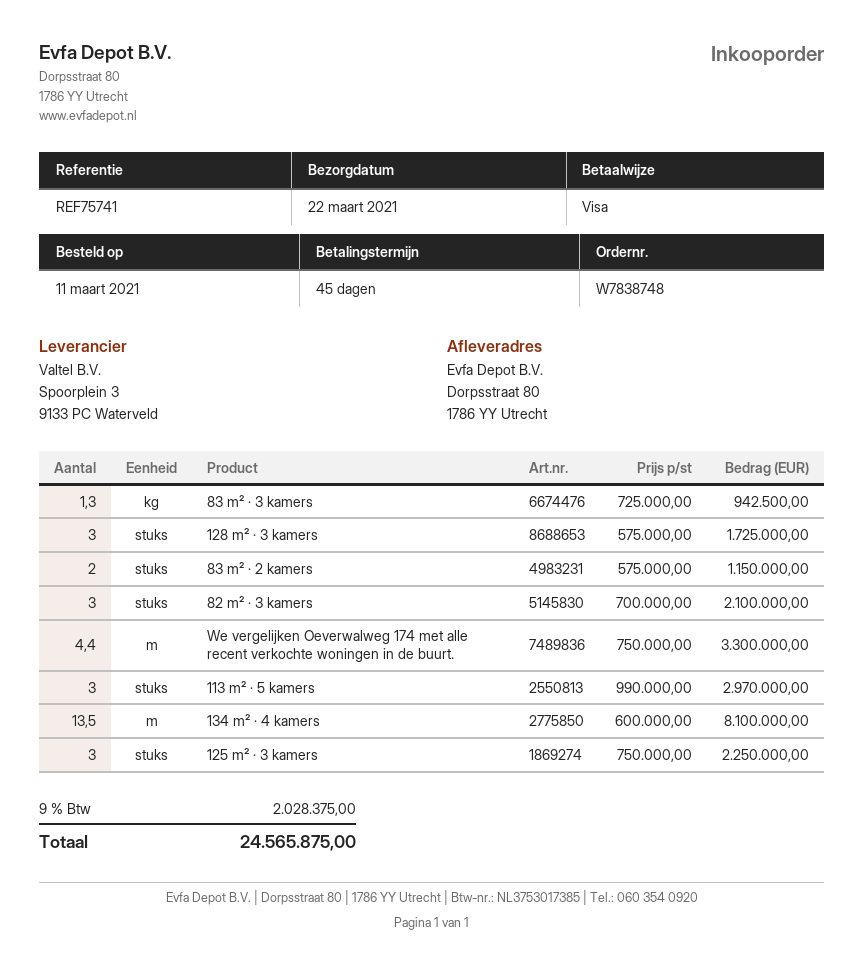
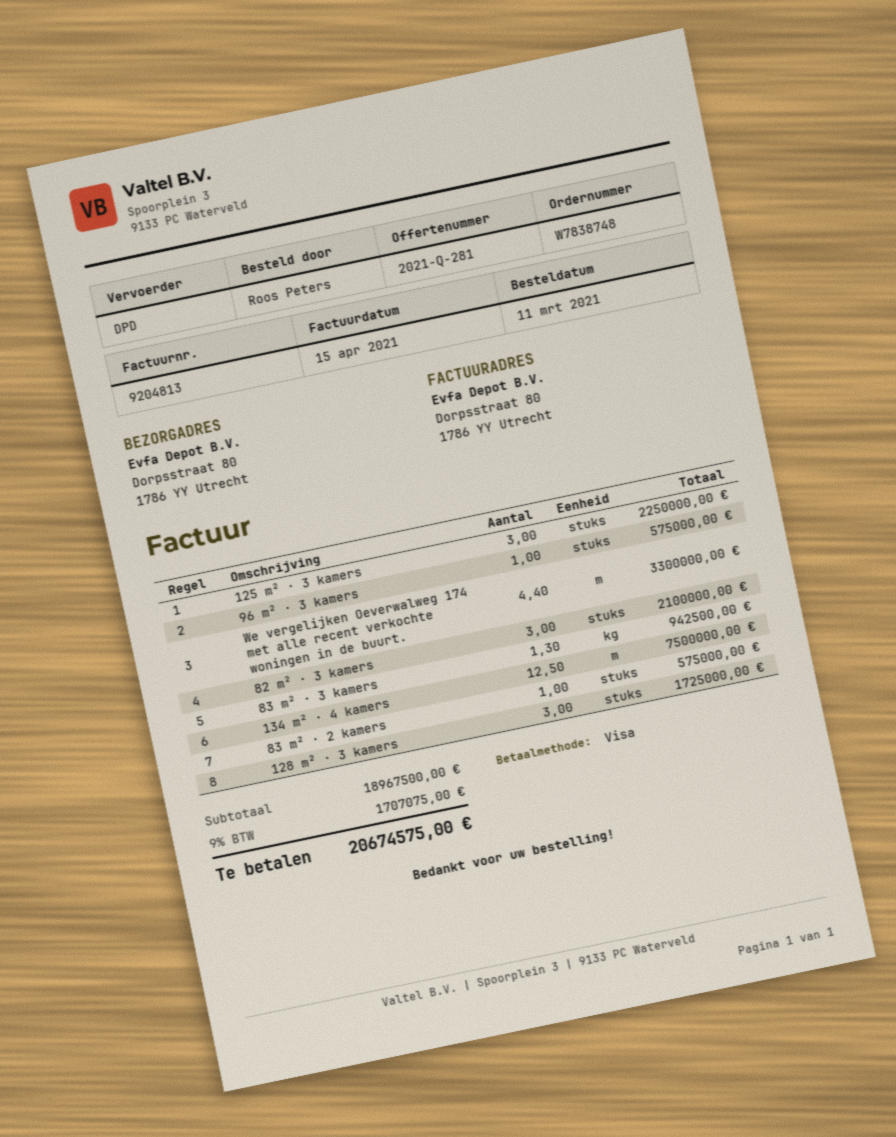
83 m² · 2 kamers: 2 for 1150000.00 -> 1 for 575000.00
113 m² · 5 kamers: 3 for 2970000.00 -> none
134 m² · 4 kamers: 13.5 for 8100000.00 -> 12.5 for 7500000.00
96 m² · 3 kamers: none -> 1 for 575000.00
tax: 9% = 2028375.00 -> 9% = 1707075.00
total: 24565875.00 -> 20674575.00

